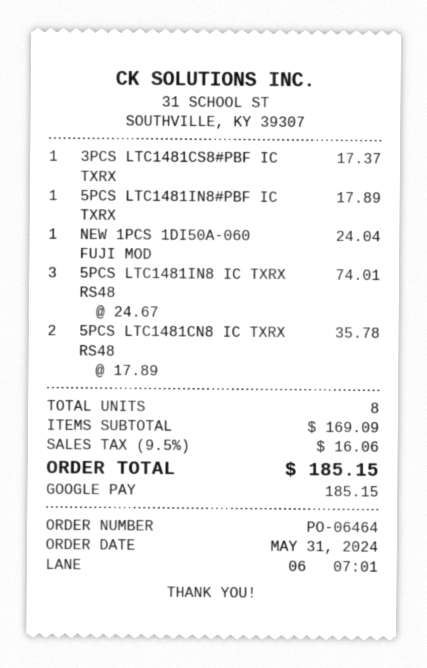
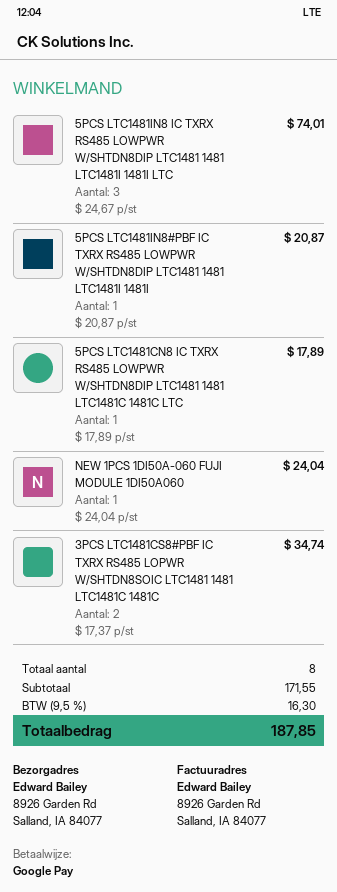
3PCS LTC1481CS8#PBF IC TXRX: 1 x 17.37 = 17.37 -> 2 x 17.37 = 34.74
5PCS LTC1481IN8#PBF IC TXRX: 1 x 17.89 = 17.89 -> 1 x 20.87 = 20.87
5PCS LTC1481CN8 IC TXRX RS48: 2 x 17.89 = 35.78 -> 1 x 17.89 = 17.89
subtotal: 169.09 -> 171.55
tax: 9.5% = 16.06 -> 9.5% = 16.30
total: 185.15 -> 187.85

